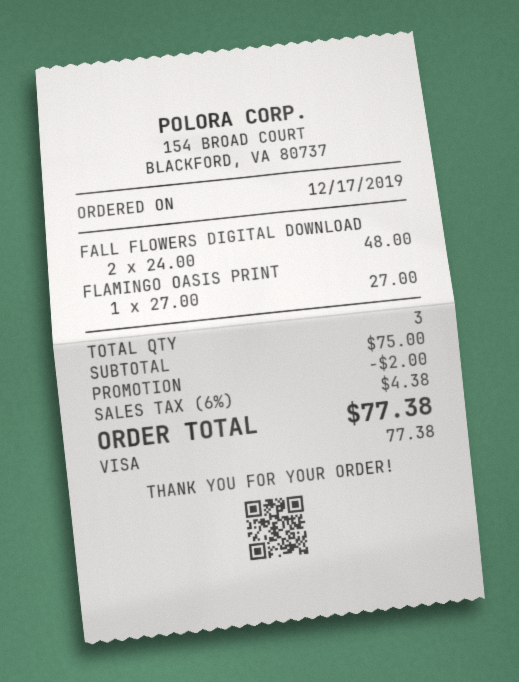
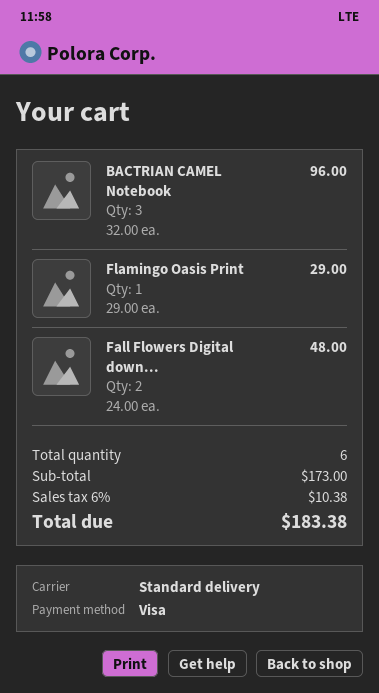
FLAMINGO OASIS PRINT: 1 x 27.00 = 27.00 -> 1 x 29.00 = 29.00
BACTRIAN CAMEL Notebook: none -> 3 x 32.00 = 96.00
total quantity: 3 -> 6
subtotal: 75.00 -> 173.00
discount: 2.00 -> none
tax: 6% = 4.38 -> 6% = 10.38
total: 77.38 -> 183.38

